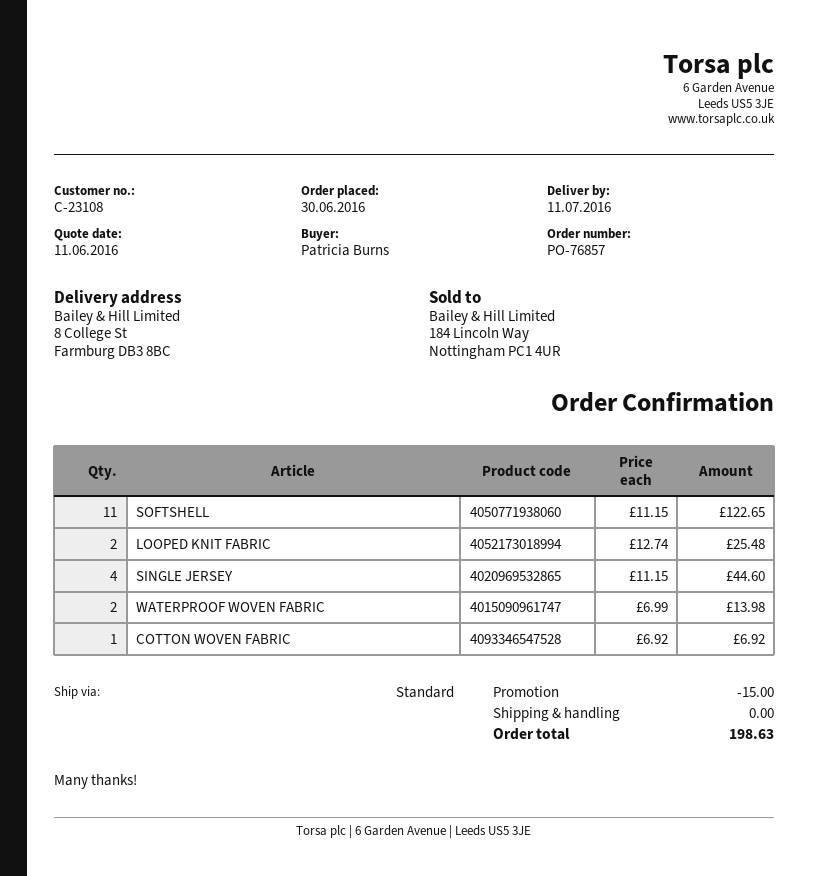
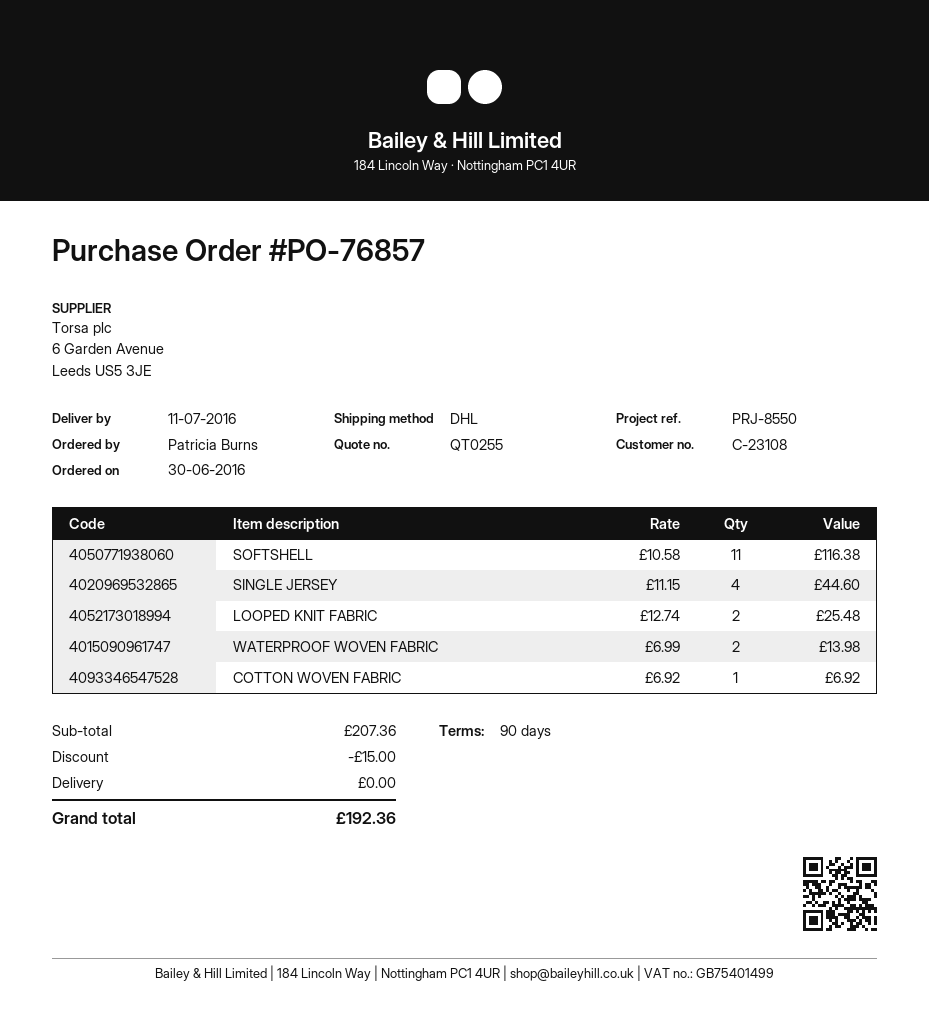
shipping method: standard -> DHL
SOFTSHELL: 11 x 11.15 = 122.65 -> 11 x 10.58 = 116.38
total: 198.63 -> 192.36

